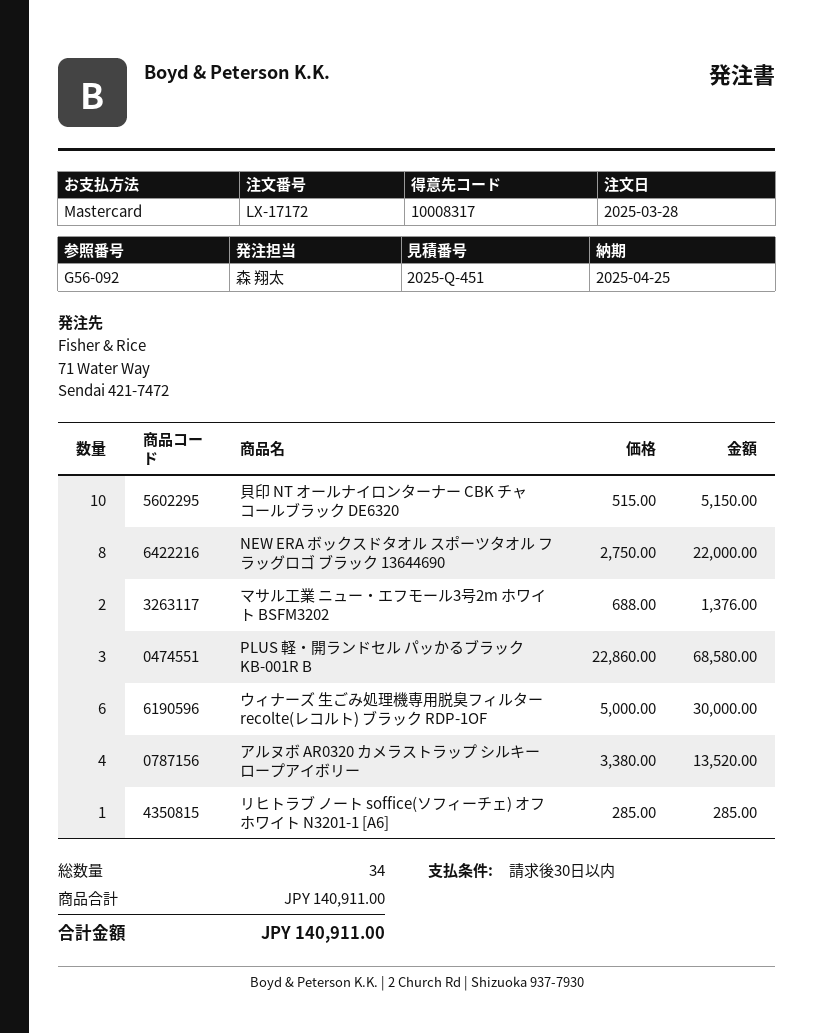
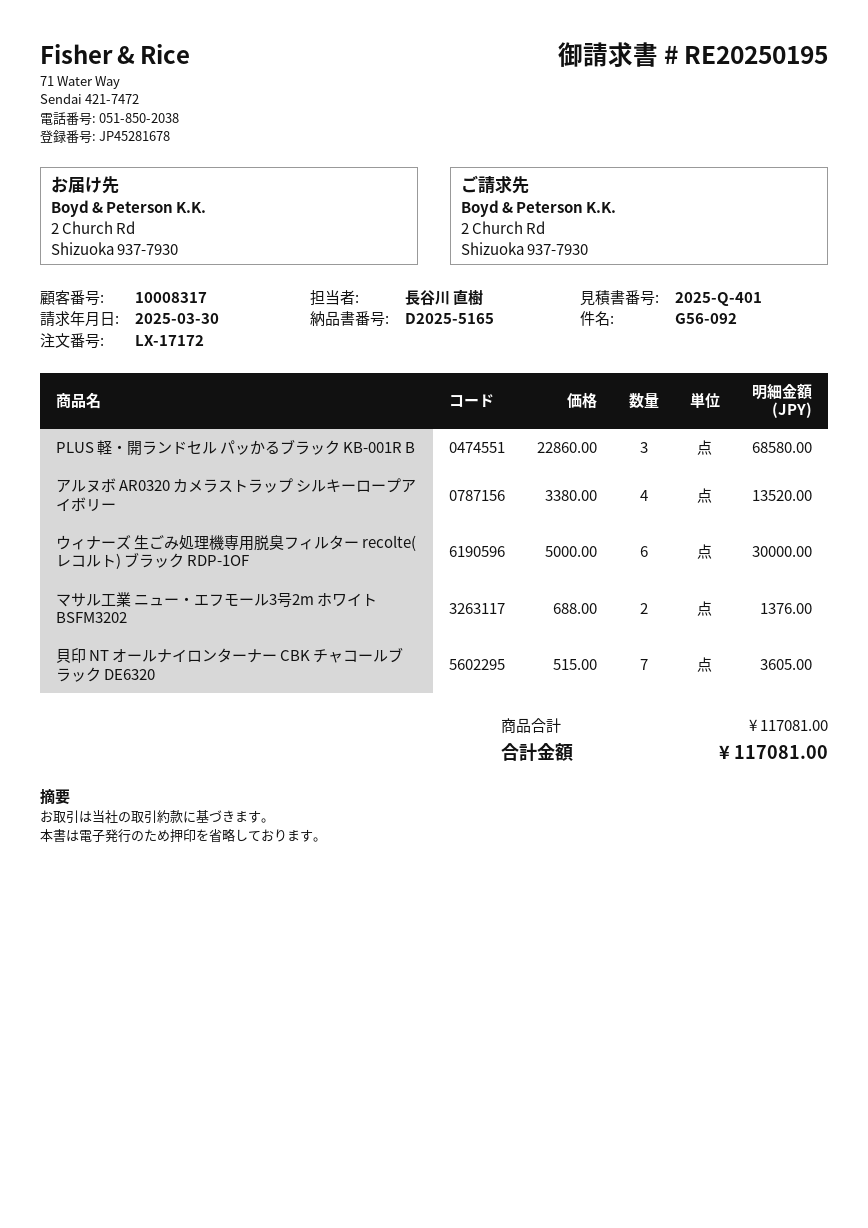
quote number: 2025-Q-451 -> 2025-Q-401
貝印 NT オールナイロンターナー CBK チャコールブラック DE6320: 10 x 515.00 = 5150.00 -> 7 x 515.00 = 3605.00
NEW ERA ボックスドタオル スポーツタオル フラッグロゴ ブラック 13644690: 8 x 2750.00 = 22000.00 -> none
リヒトラブ ノート soffice(ソフィーチェ) オフホワイト N3201-1 [A6]: 1 x 285.00 = 285.00 -> none
subtotal: 140911.00 -> 117081.00
total: 140911.00 -> 117081.00

